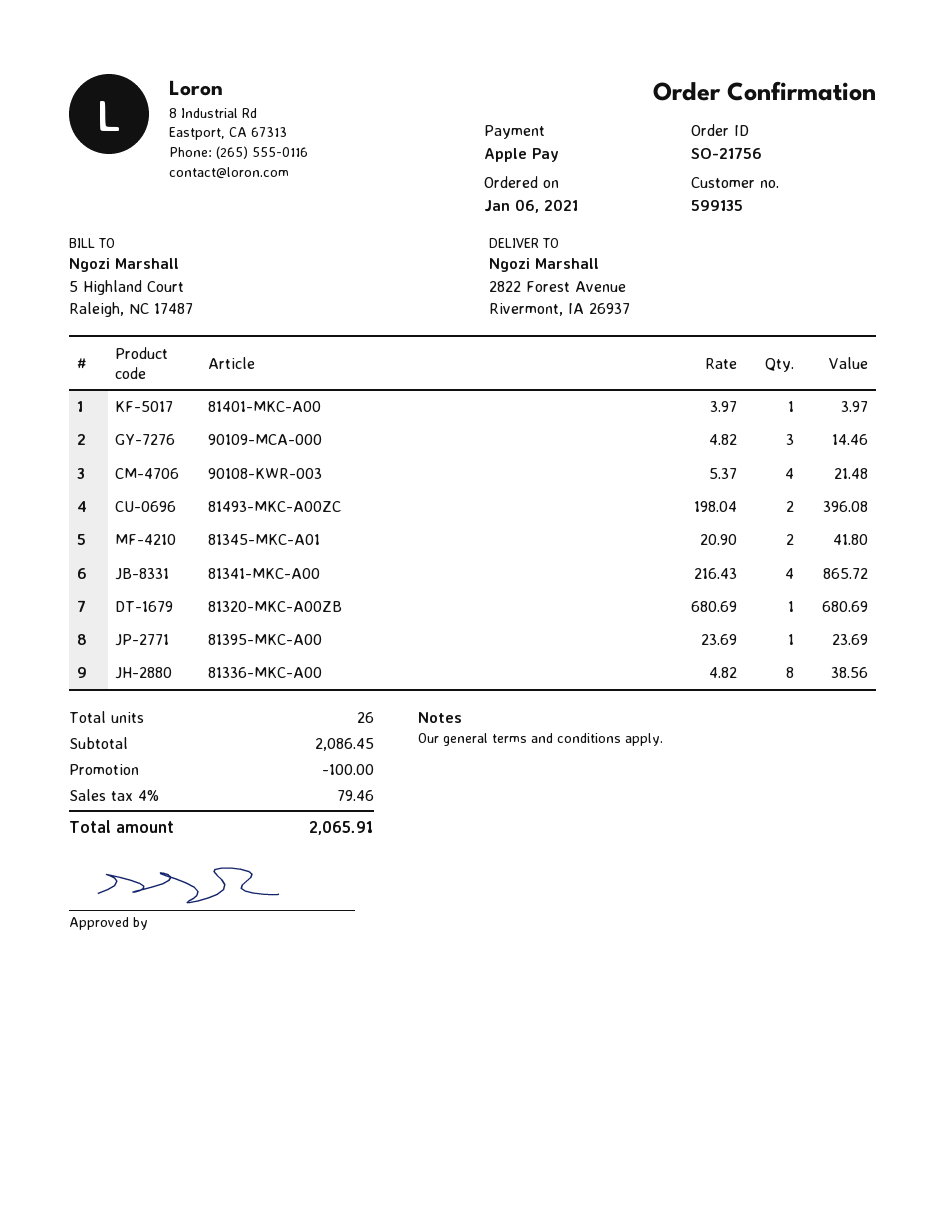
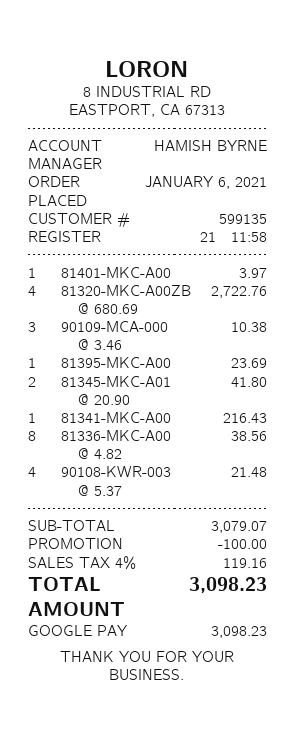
payment method: Apple Pay -> Google Pay
90109-MCA-000: 3 x 4.82 = 14.46 -> 3 x 3.46 = 10.38
81493-MKC-A00ZC: 2 x 198.04 = 396.08 -> none
81341-MKC-A00: 4 x 216.43 = 865.72 -> 1 x 216.43 = 216.43
81320-MKC-A00ZB: 1 x 680.69 = 680.69 -> 4 x 680.69 = 2722.76
subtotal: 2086.45 -> 3079.07
tax: 4% = 79.46 -> 4% = 119.16
total: 2065.91 -> 3098.23

